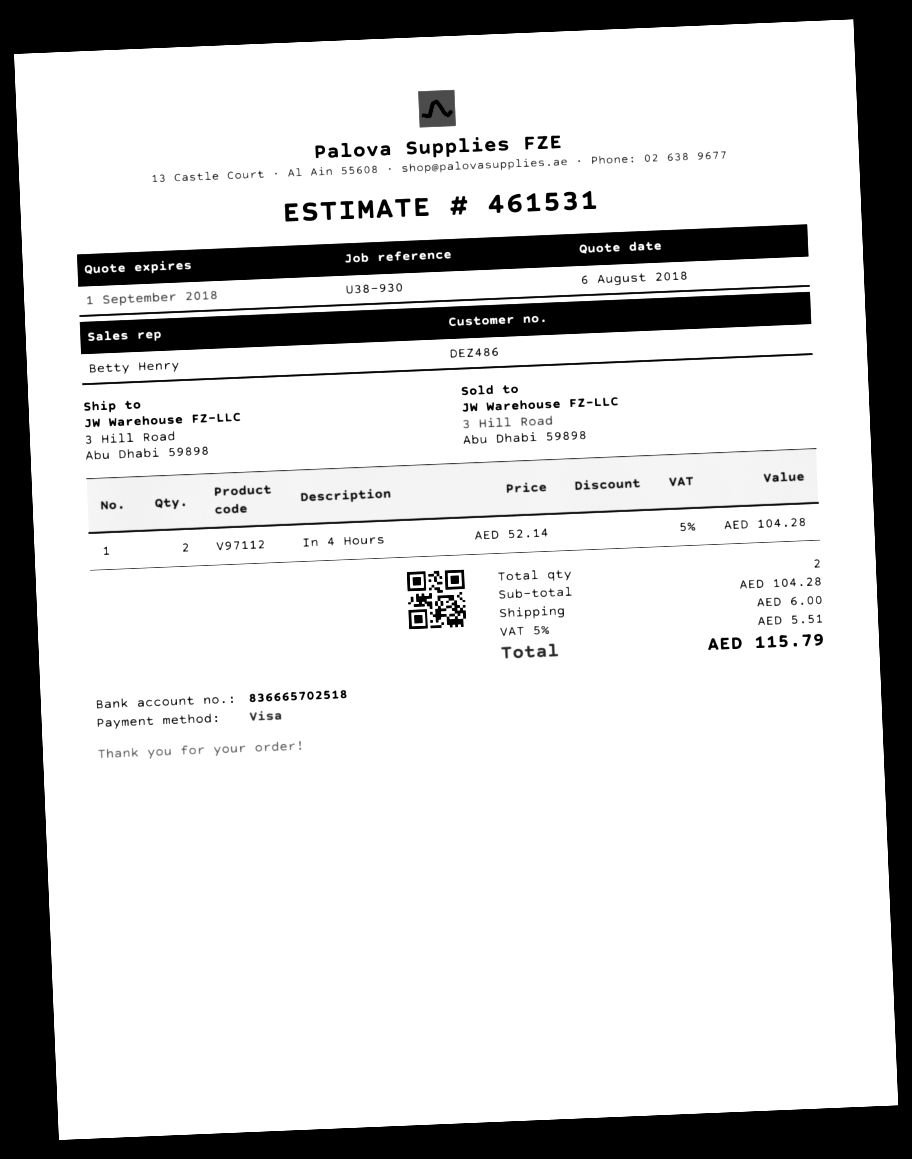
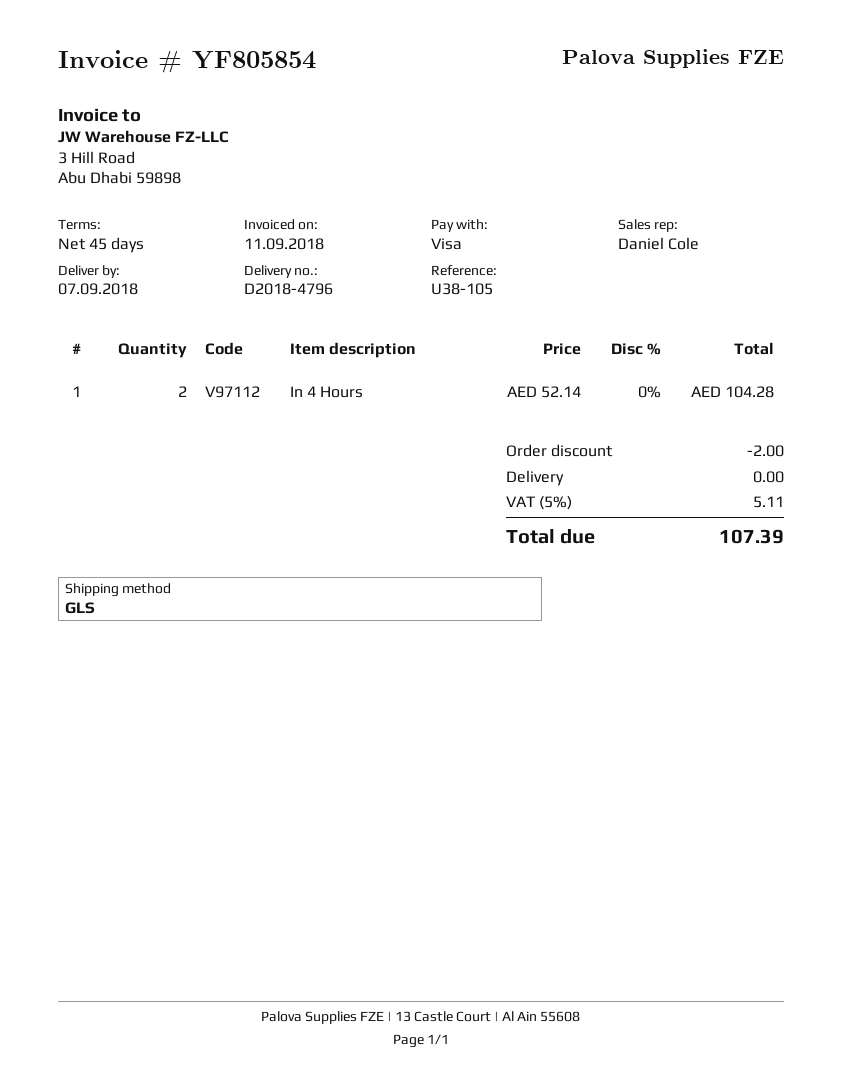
reference: U38-930 -> U38-105
sales rep: Betty Henry -> Daniel Cole
discount: none -> 2.00
shipping: 6.00 -> 0.00
tax: 5% = 5.51 -> 5% = 5.11
total: 115.79 -> 107.39

